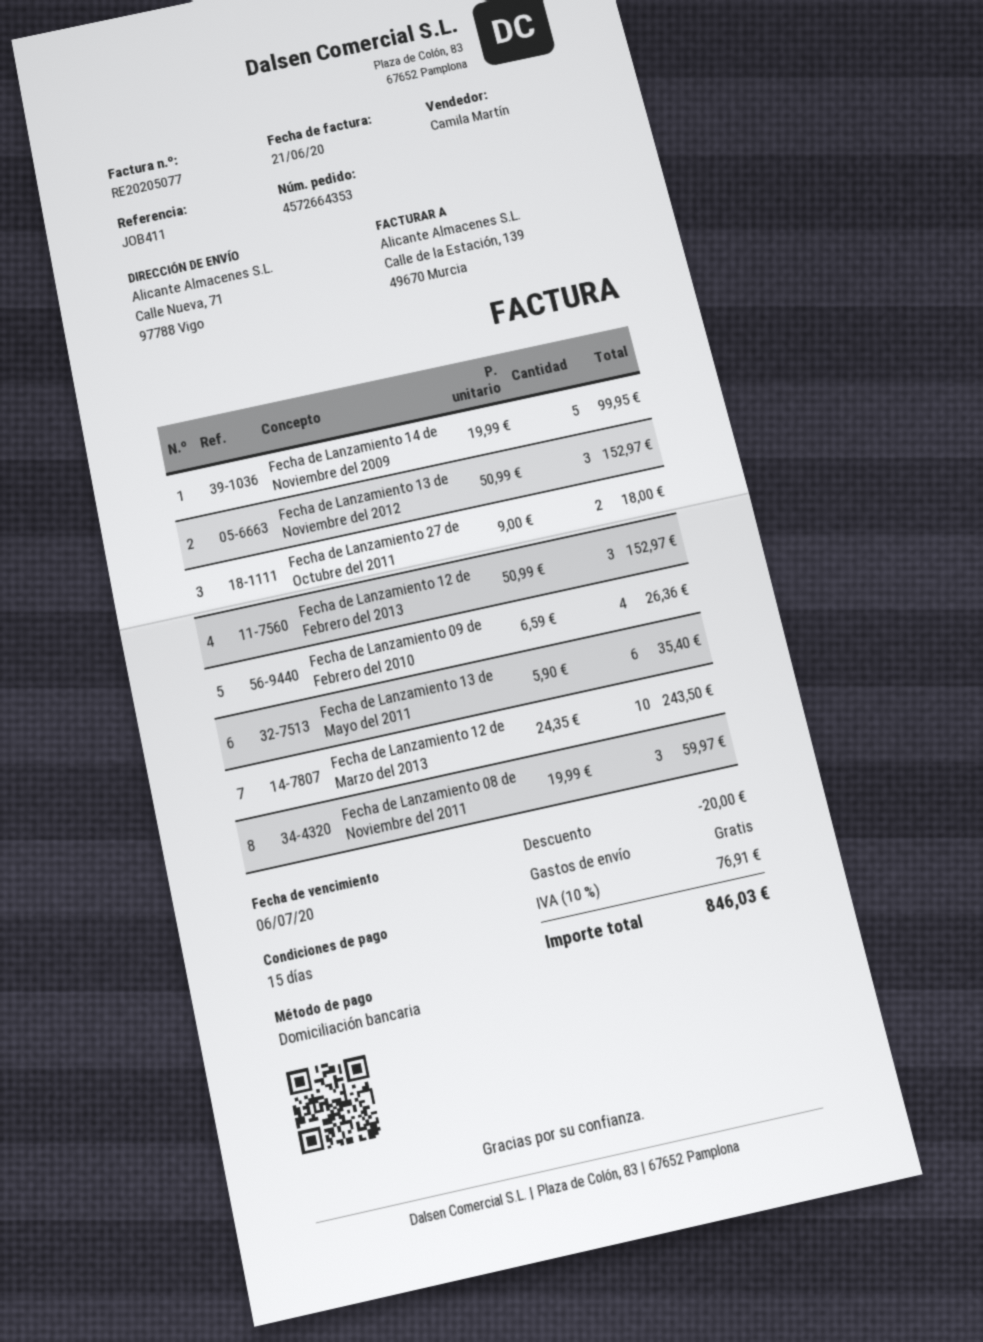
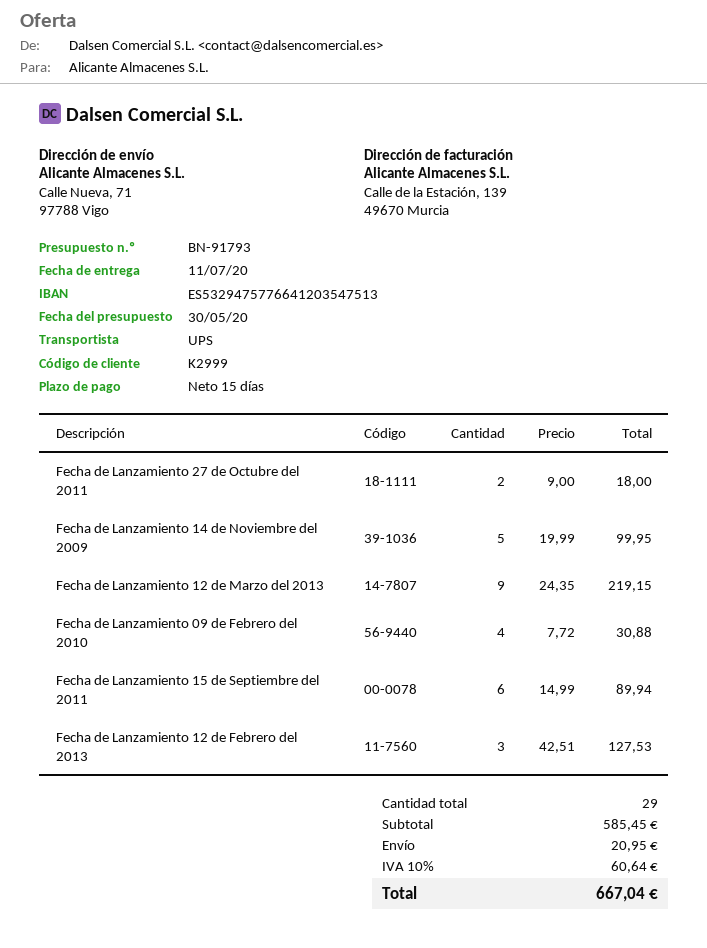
Fecha de Lanzamiento 13 de Noviembre del 2012: 3 x 50.99 = 152.97 -> none
Fecha de Lanzamiento 12 de Febrero del 2013: 3 x 50.99 = 152.97 -> 3 x 42.51 = 127.53
Fecha de Lanzamiento 09 de Febrero del 2010: 4 x 6.59 = 26.36 -> 4 x 7.72 = 30.88
Fecha de Lanzamiento 13 de Mayo del 2011: 6 x 5.90 = 35.40 -> none
Fecha de Lanzamiento 12 de Marzo del 2013: 10 x 24.35 = 243.50 -> 9 x 24.35 = 219.15
Fecha de Lanzamiento 08 de Noviembre del 2011: 3 x 19.99 = 59.97 -> none
Fecha de Lanzamiento 15 de Septiembre del 2011: none -> 6 x 14.99 = 89.94
discount: 20.00 -> none
shipping: 0.00 -> 20.95
tax: 10% = 76.91 -> 10% = 60.64
total: 846.03 -> 667.04

